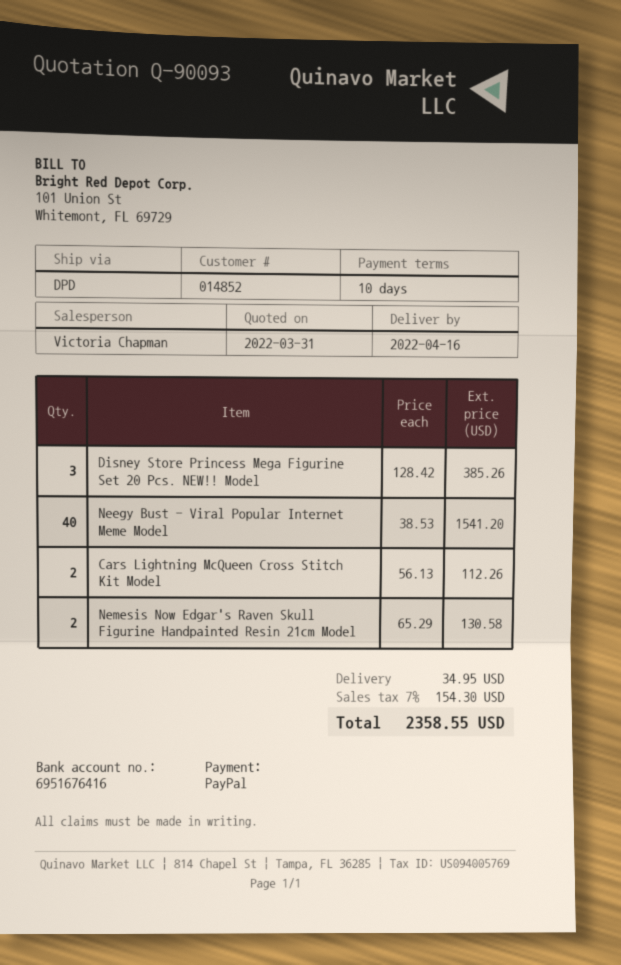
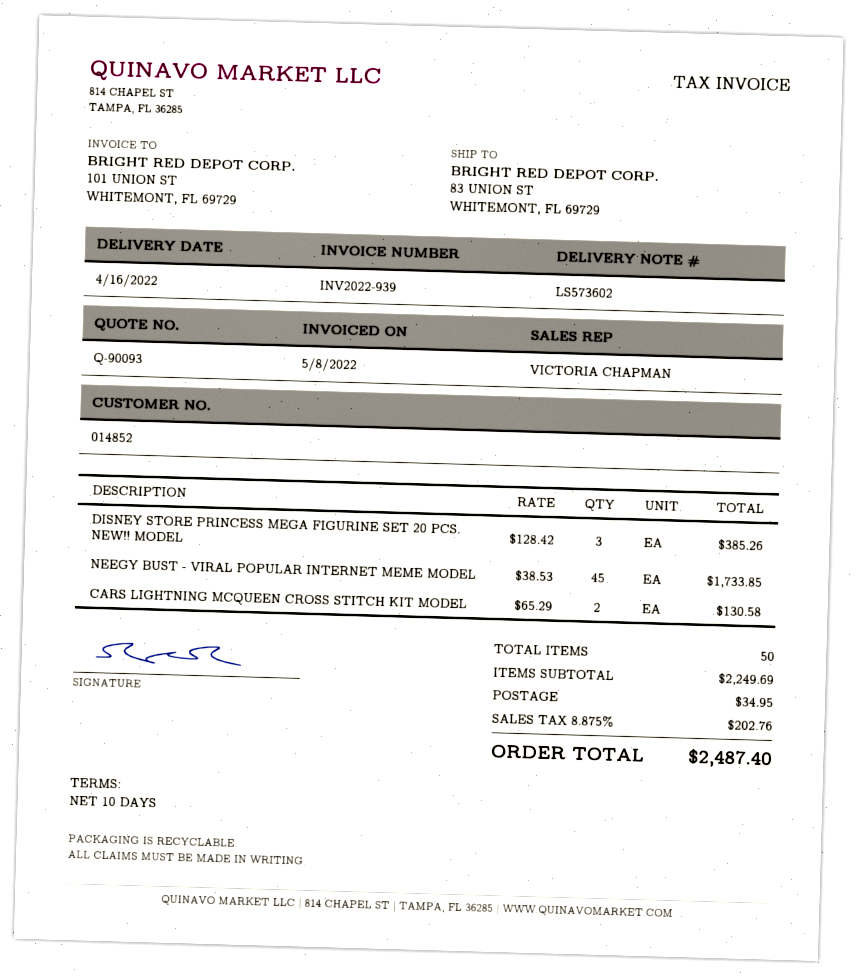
Neegy Bust - Viral Popular Internet Meme Model: 40 x 38.53 = 1541.20 -> 45 x 38.53 = 1733.85
Cars Lightning McQueen Cross Stitch Kit Model: 2 x 56.13 = 112.26 -> 2 x 65.29 = 130.58
Nemesis Now Edgar's Raven Skull Figurine Handpainted Resin 21cm Model: 2 x 65.29 = 130.58 -> none
tax: 7% = 154.30 -> 8.875% = 202.76
total: 2358.55 -> 2487.40

